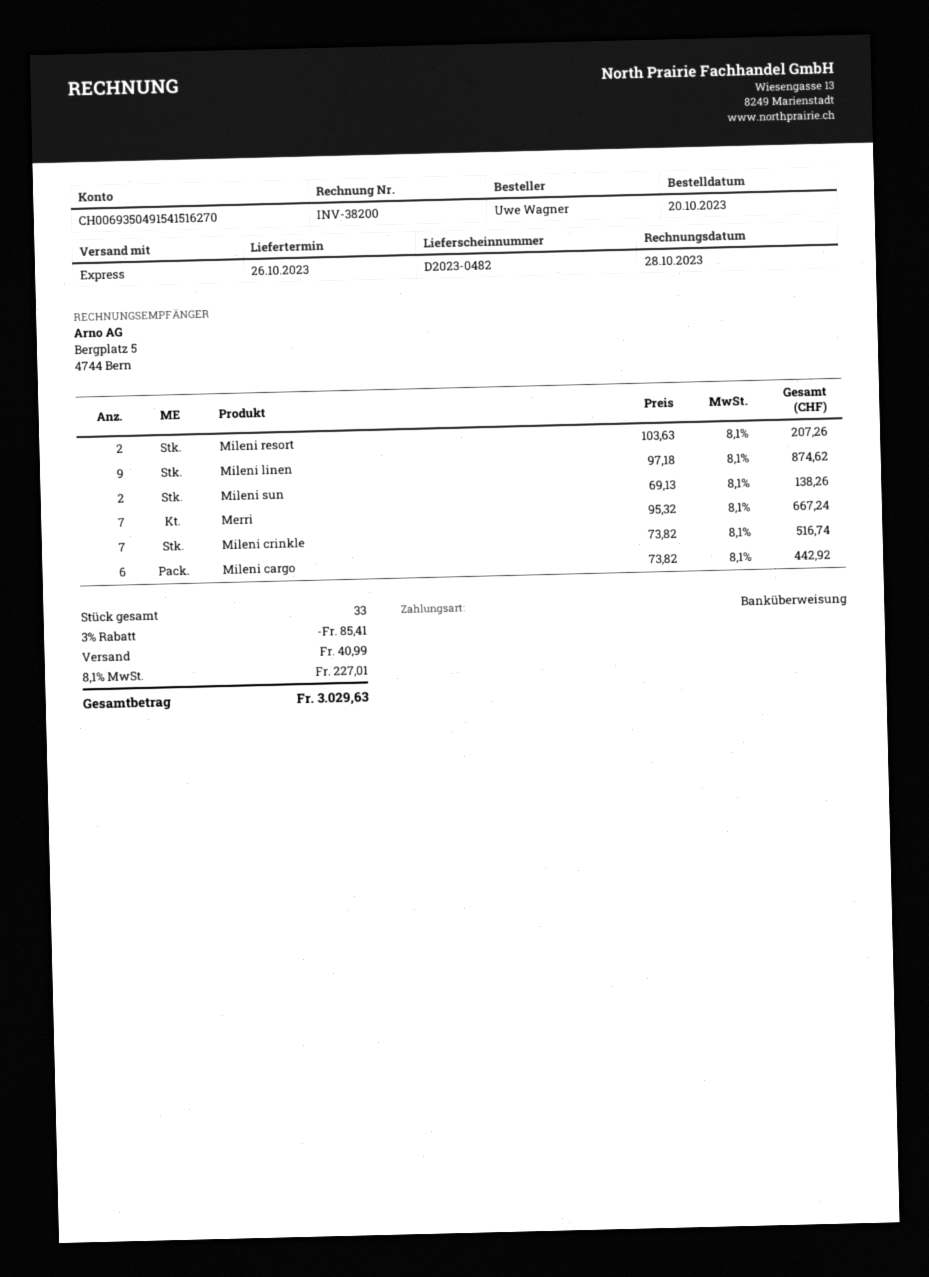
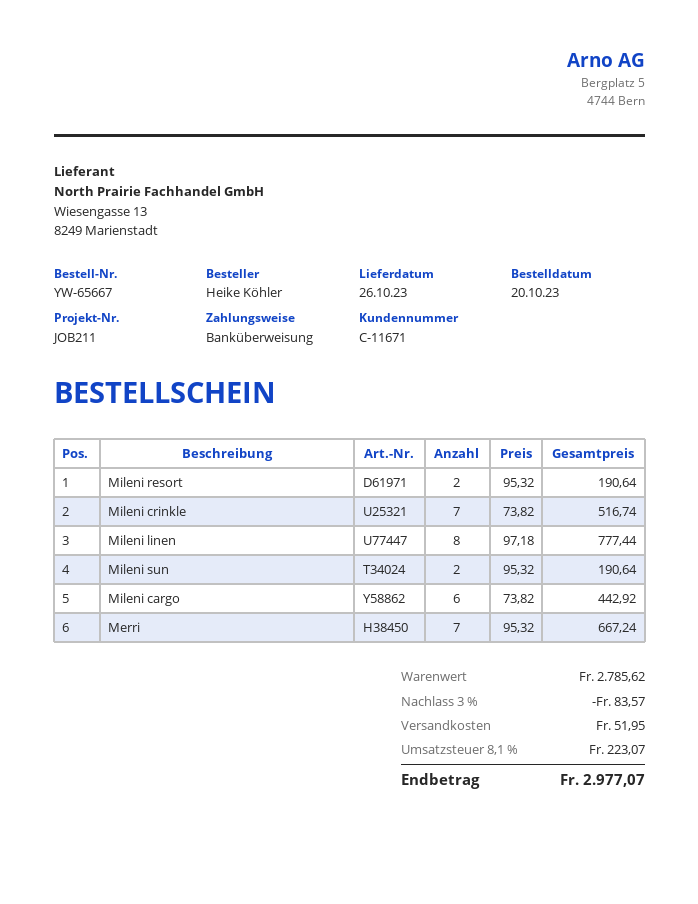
ordered by: Uwe Wagner -> Heike Köhler
Mileni resort: 2 x 103.63 = 207.26 -> 2 x 95.32 = 190.64
Mileni linen: 9 x 97.18 = 874.62 -> 8 x 97.18 = 777.44
Mileni sun: 2 x 69.13 = 138.26 -> 2 x 95.32 = 190.64
discount: 3% = 85.41 -> 3% = 83.57
shipping: 40.99 -> 51.95
tax: 8.1% = 227.01 -> 8.1% = 223.07
total: 3029.63 -> 2977.07

